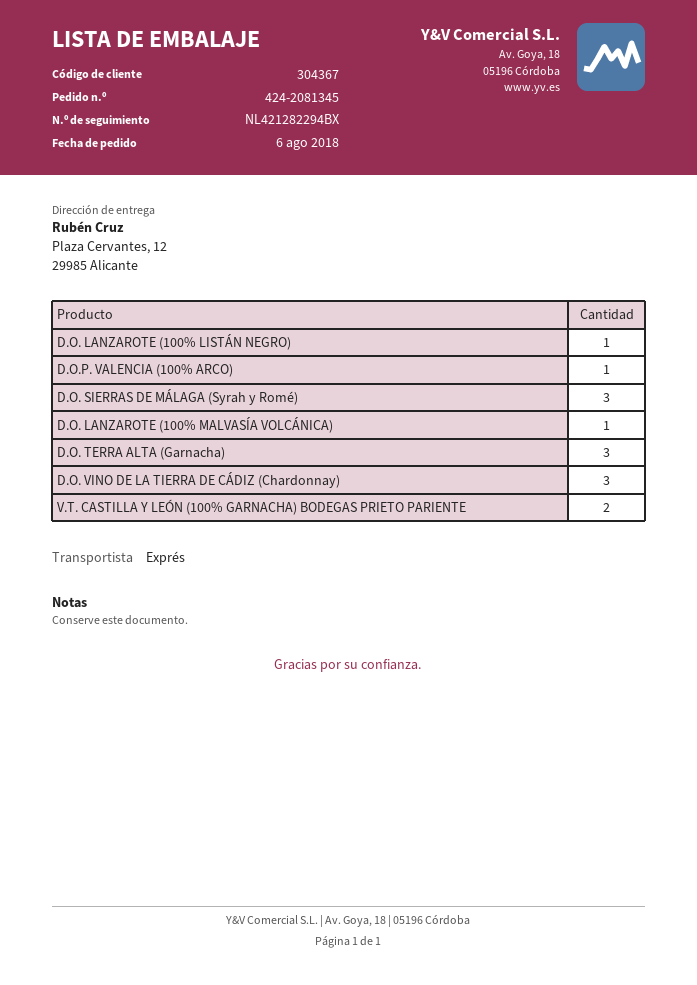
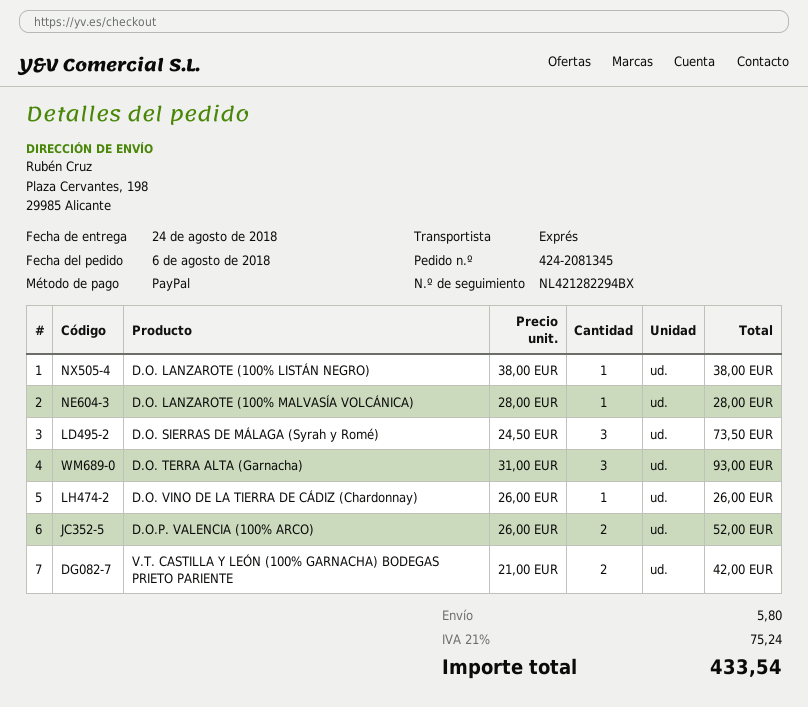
ship to: Plaza Cervantes, 12, 29985 Alicante -> Plaza Cervantes, 198, 29985 Alicante
D.O.P. VALENCIA (100% ARCO): 1 -> 2
D.O. VINO DE LA TIERRA DE CÁDIZ (Chardonnay): 3 -> 1

